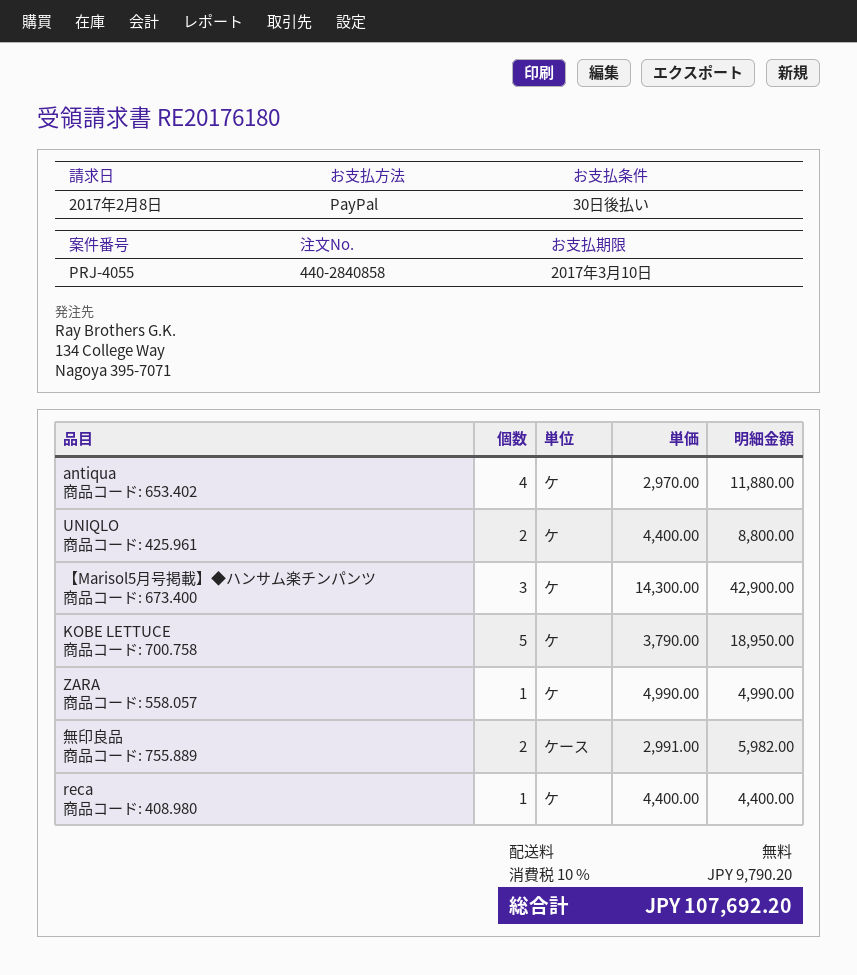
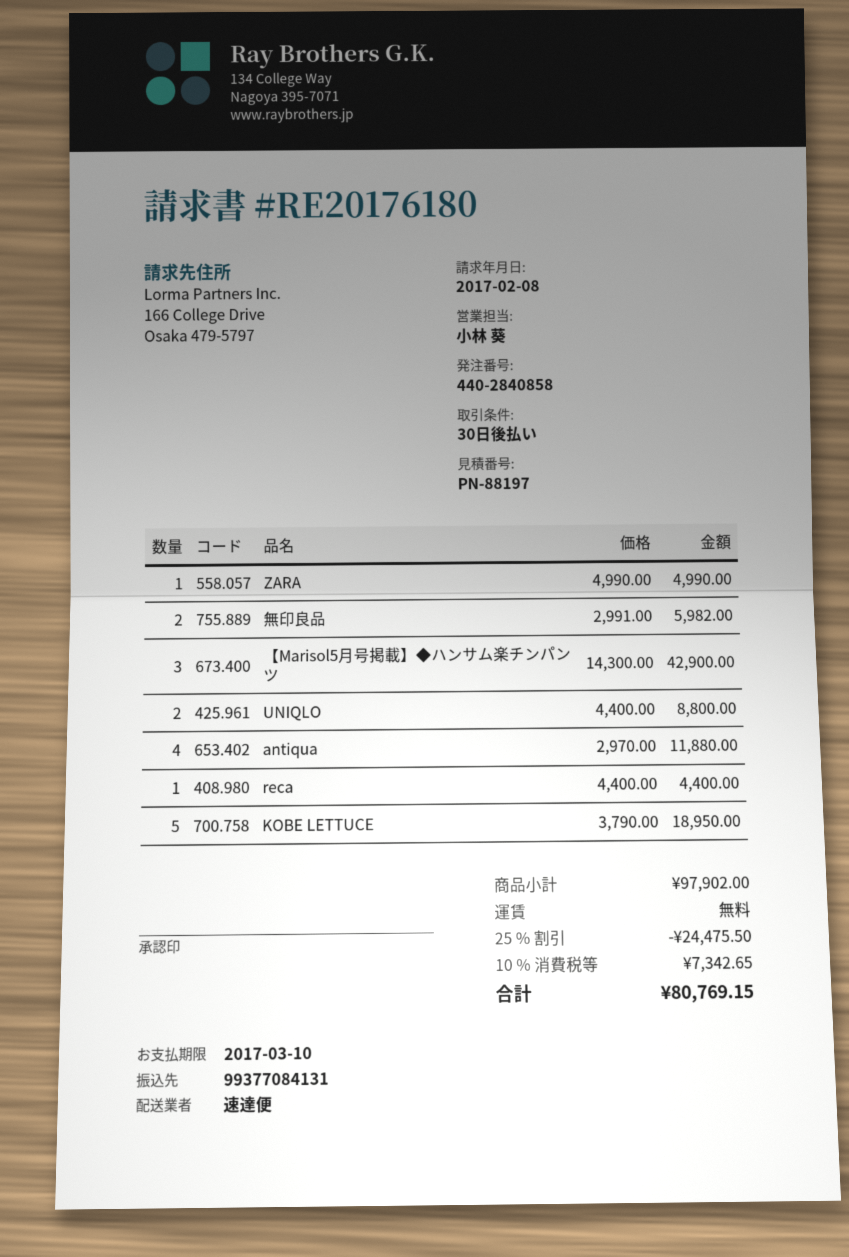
discount: none -> 25% = 24475.50
tax: 10% = 9790.20 -> 10% = 7342.65
total: 107692.20 -> 80769.15

